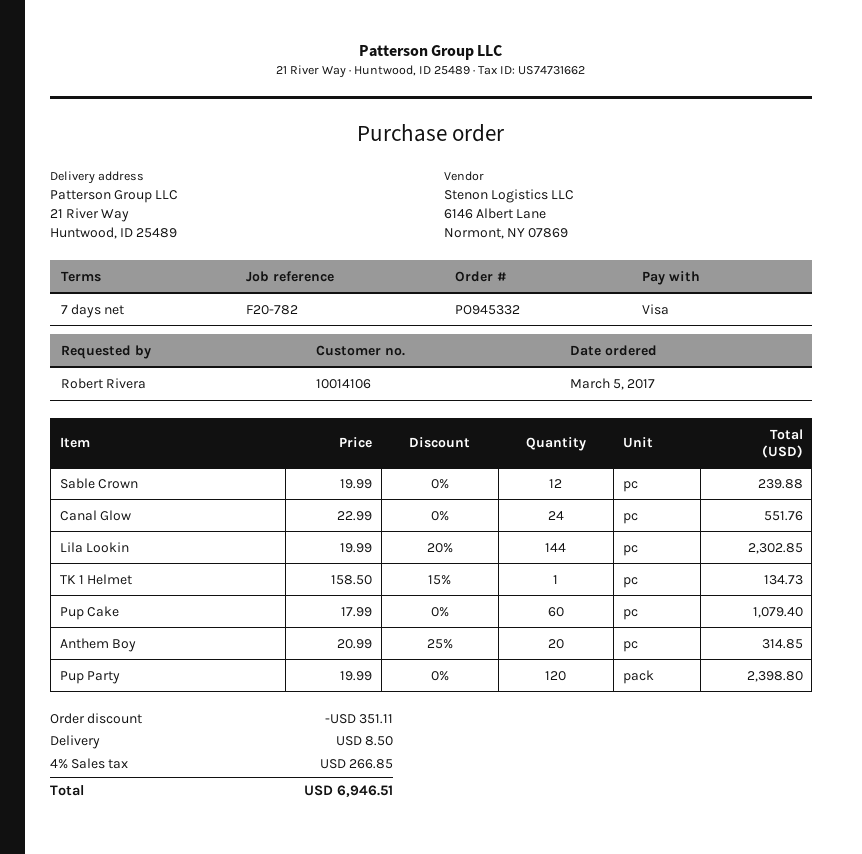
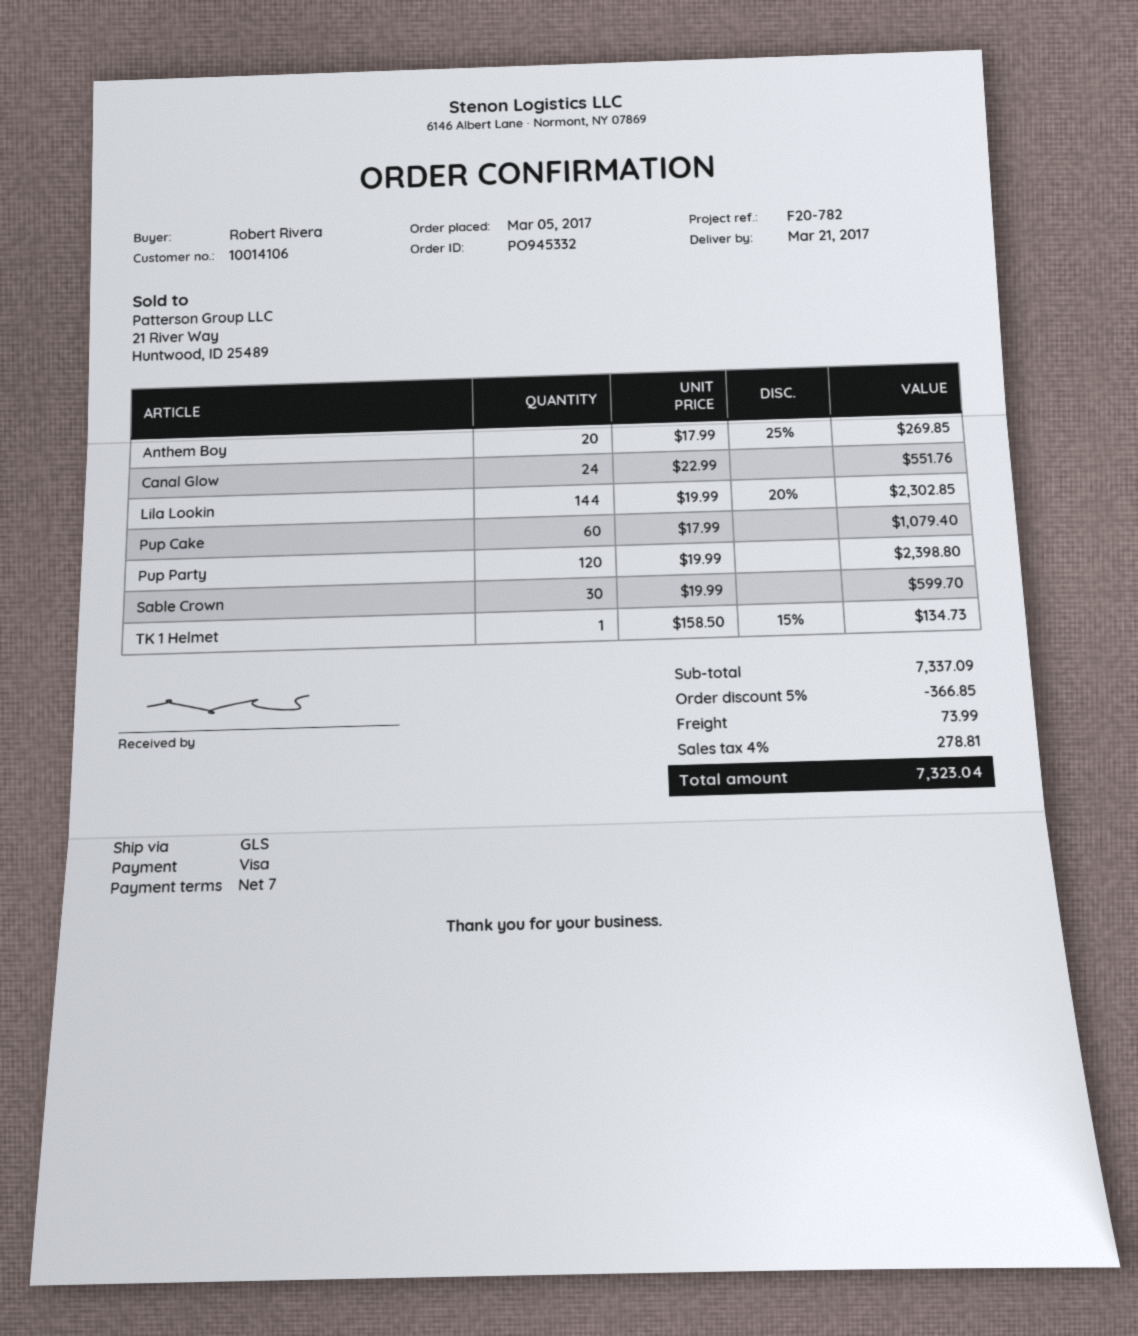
Sable Crown: 12 x 19.99 = 239.88 -> 30 x 19.99 = 599.70
Anthem Boy: 20 x 20.99 - 25% = 314.85 -> 20 x 17.99 - 25% = 269.85
discount: 351.11 -> 366.85
shipping: 8.50 -> 73.99
tax: 4% = 266.85 -> 4% = 278.81
total: 6946.51 -> 7323.04

